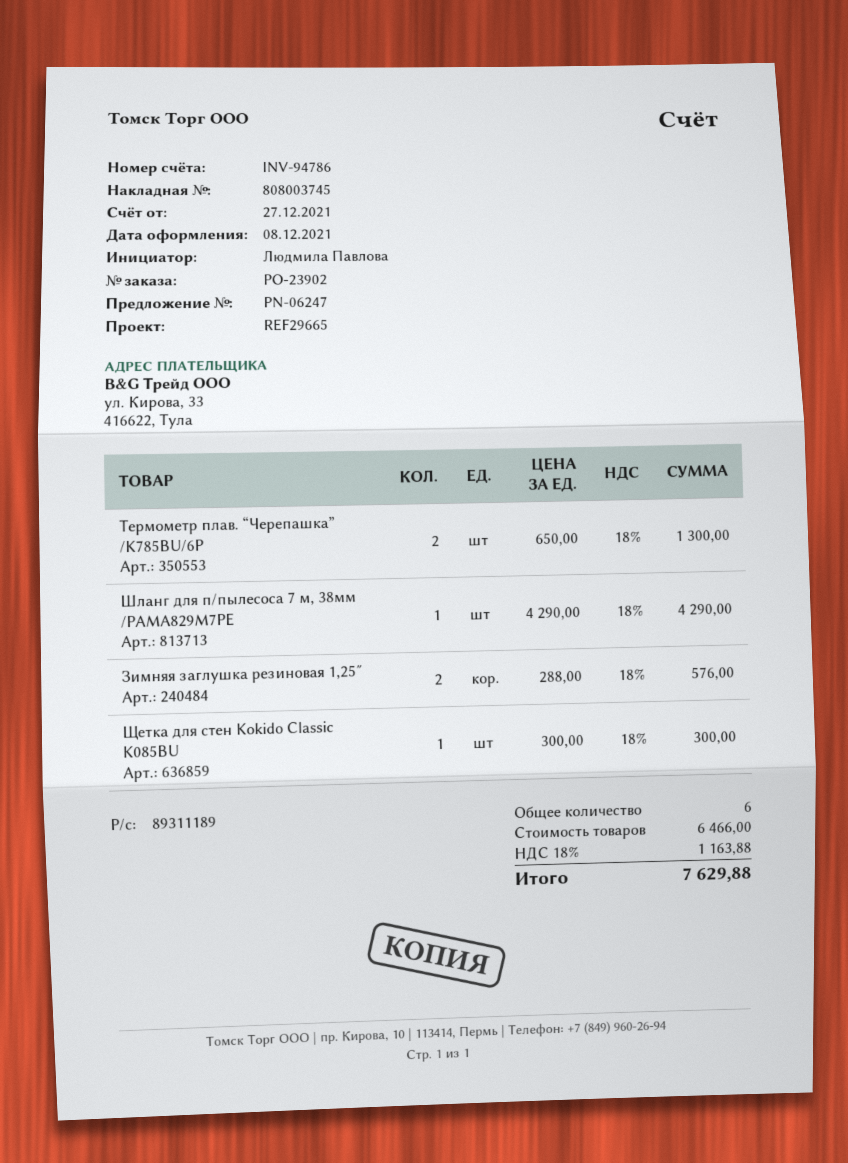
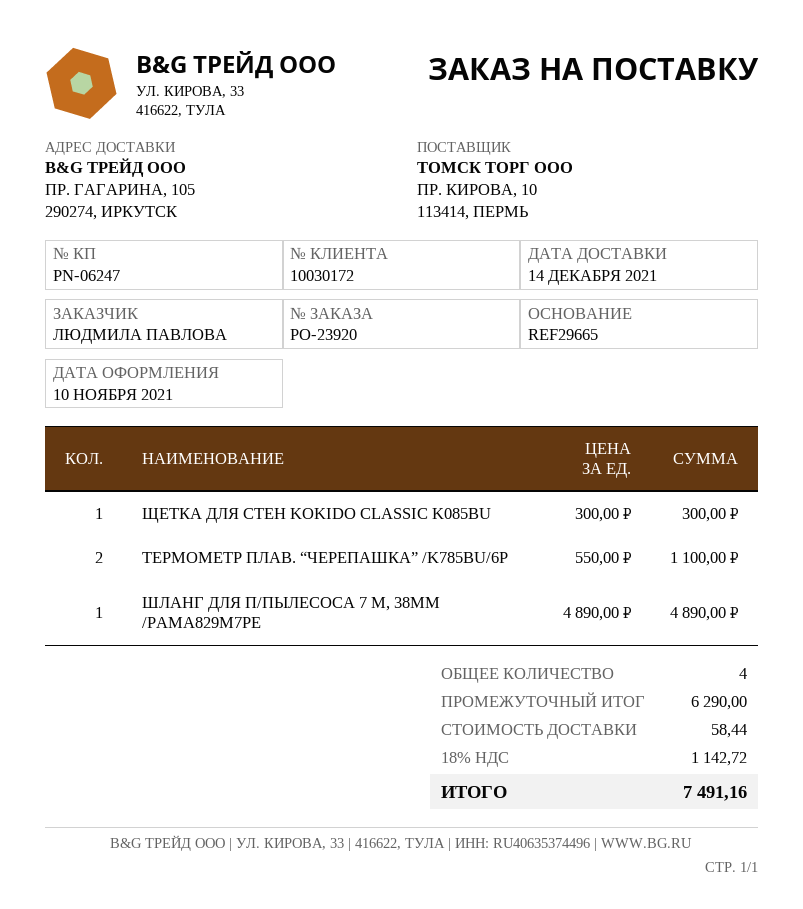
order number: PO-23902 -> PO-23920
order date: 2021-12-08 -> 2021-11-10
Термометр плав. “Черепашка” /K785BU/6P: 2 x 650.00 = 1300.00 -> 2 x 550.00 = 1100.00
Шланг для п/пылесоса 7 м, 38мм /PAMA829M7PE: 1 x 4290.00 = 4290.00 -> 1 x 4890.00 = 4890.00
Зимняя заглушка резиновая 1,25″: 2 x 288.00 = 576.00 -> none
total quantity: 6 -> 4
subtotal: 6466.00 -> 6290.00
shipping: none -> 58.44
tax: 18% = 1163.88 -> 18% = 1142.72
total: 7629.88 -> 7491.16

